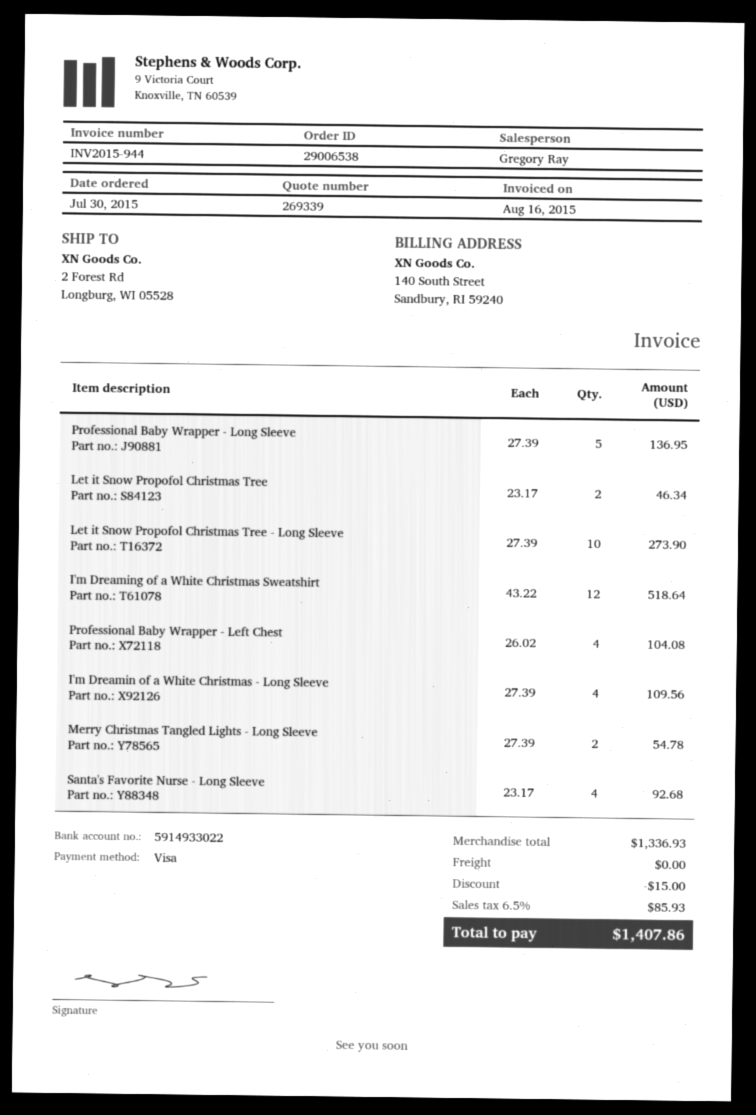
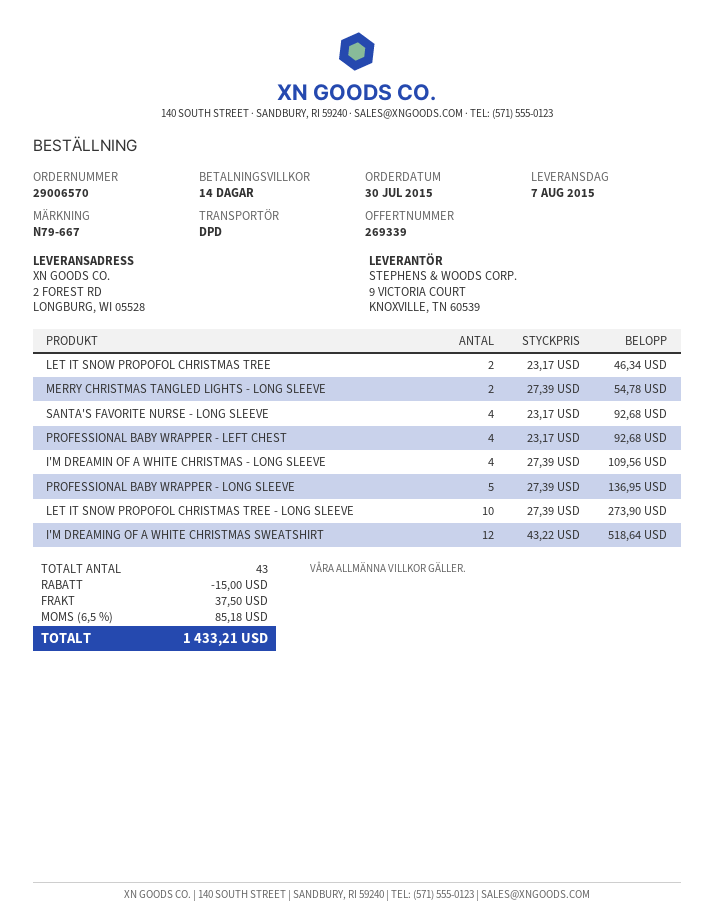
order number: 29006538 -> 29006570
Professional Baby Wrapper - Left Chest: 4 x 26.02 = 104.08 -> 4 x 23.17 = 92.68
shipping: 0.00 -> 37.50
tax: 6.5% = 85.93 -> 6.5% = 85.18
total: 1407.86 -> 1433.21

